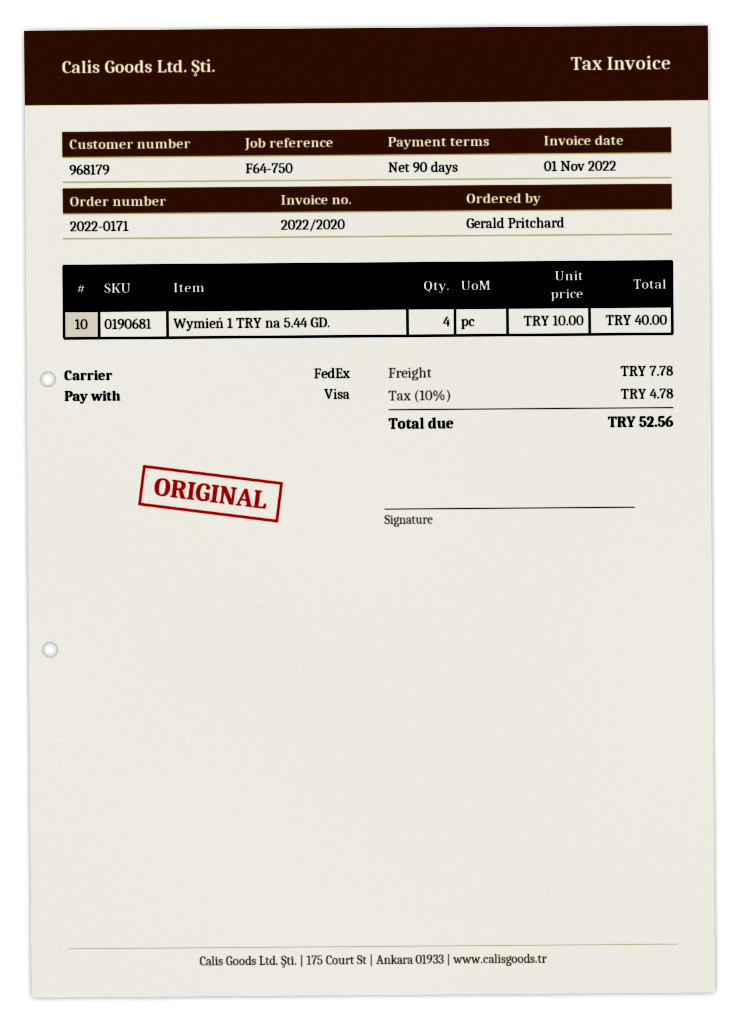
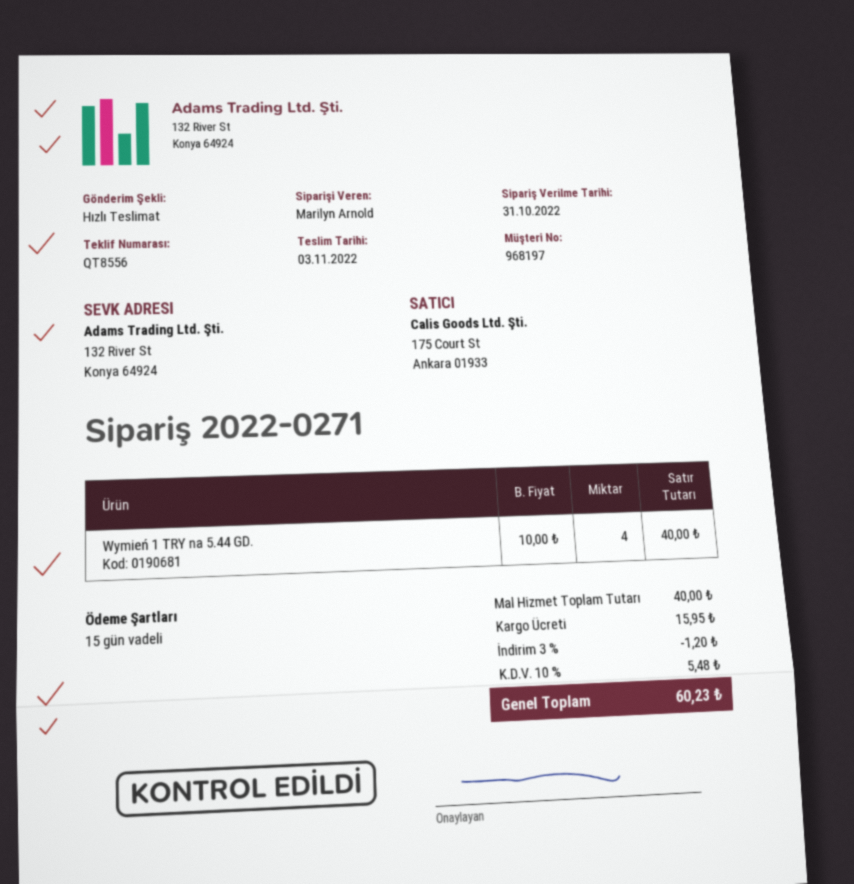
order number: 2022-0171 -> 2022-0271
payment terms: 90 days -> 15 days
customer number: 968179 -> 968197
ordered by: Gerald Pritchard -> Marilyn Arnold
shipping method: FedEx -> express
discount: none -> 3% = 1.20
shipping: 7.78 -> 15.95
tax: 10% = 4.78 -> 10% = 5.48
total: 52.56 -> 60.23

